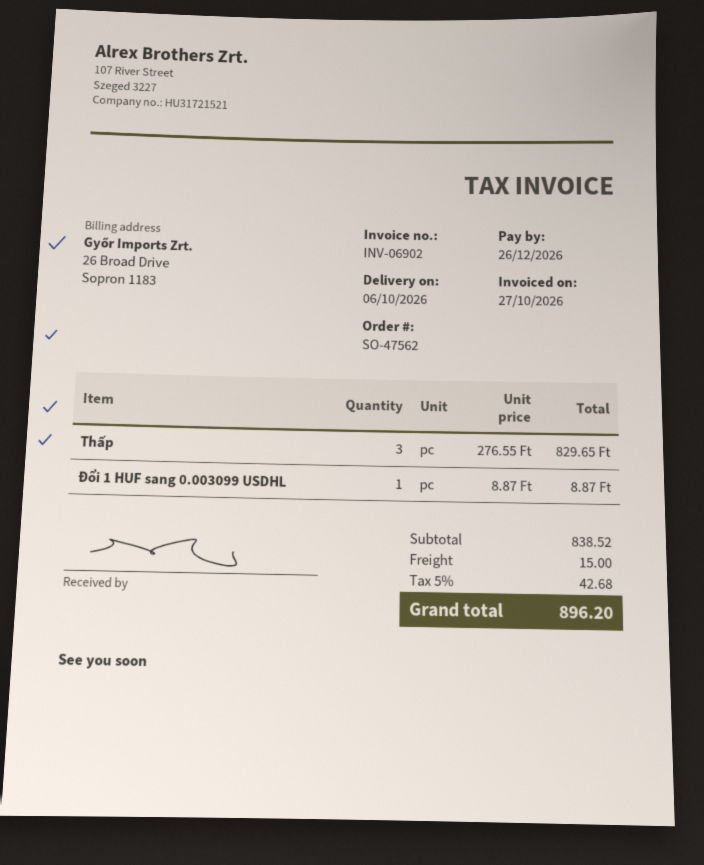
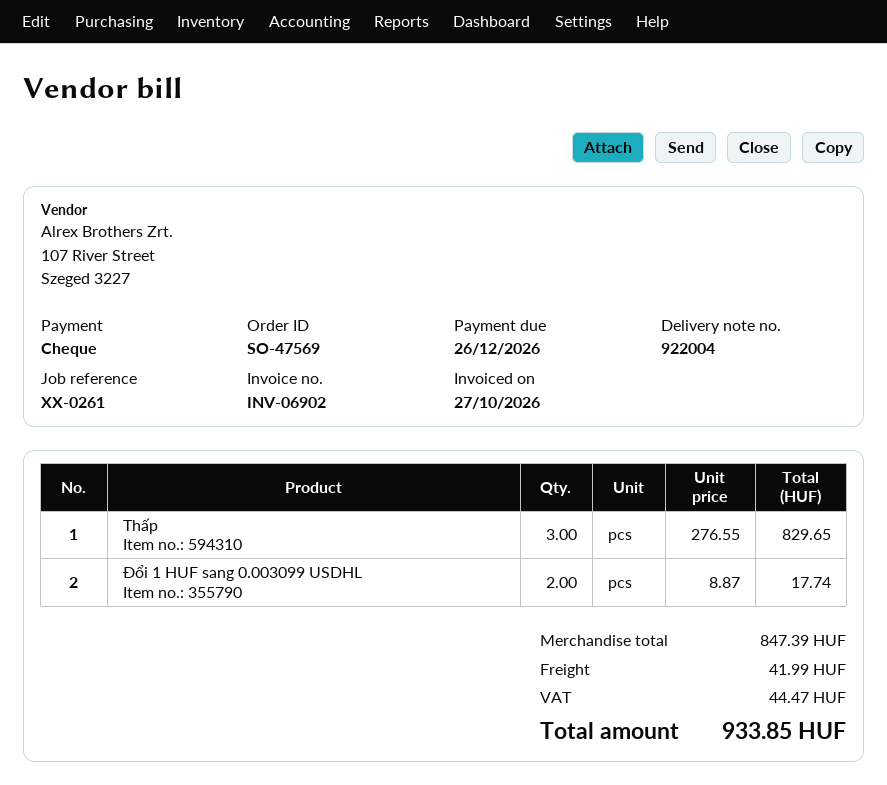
order number: SO-47562 -> SO-47569
Đổi 1 HUF sang 0.003099 USDHL: 1 x 8.87 = 8.87 -> 2 x 8.87 = 17.74
subtotal: 838.52 -> 847.39
shipping: 15.00 -> 41.99
tax: 42.68 -> 44.47
total: 896.20 -> 933.85

